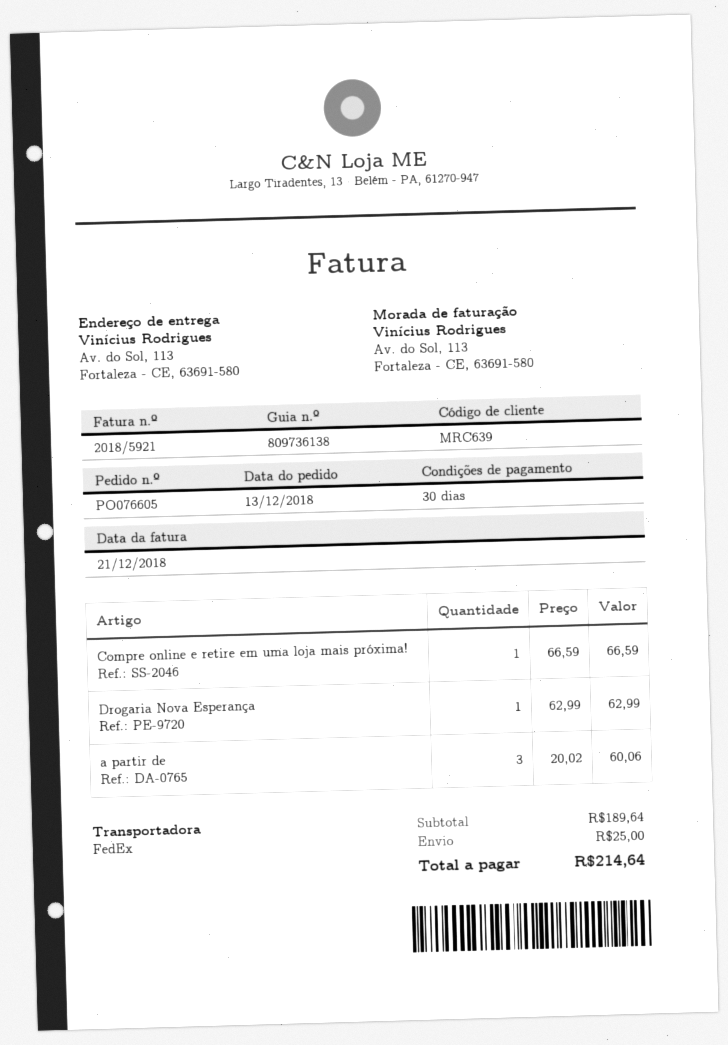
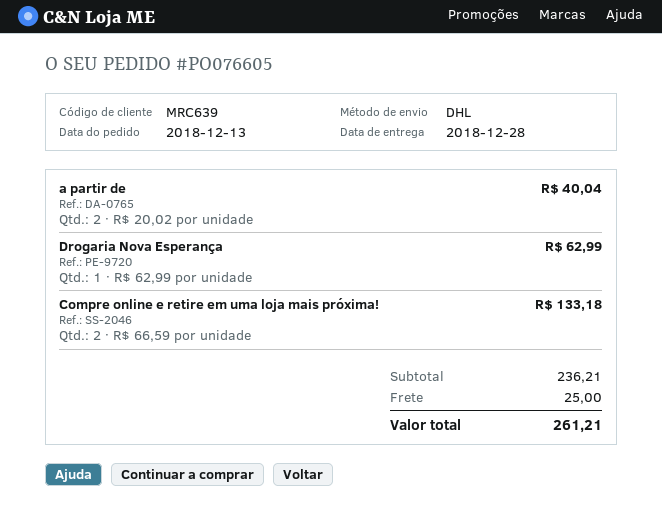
shipping method: FedEx -> DHL
Compre online e retire em uma loja mais próxima!: 1 x 66.59 = 66.59 -> 2 x 66.59 = 133.18
a partir de: 3 x 20.02 = 60.06 -> 2 x 20.02 = 40.04
subtotal: 189.64 -> 236.21
total: 214.64 -> 261.21

